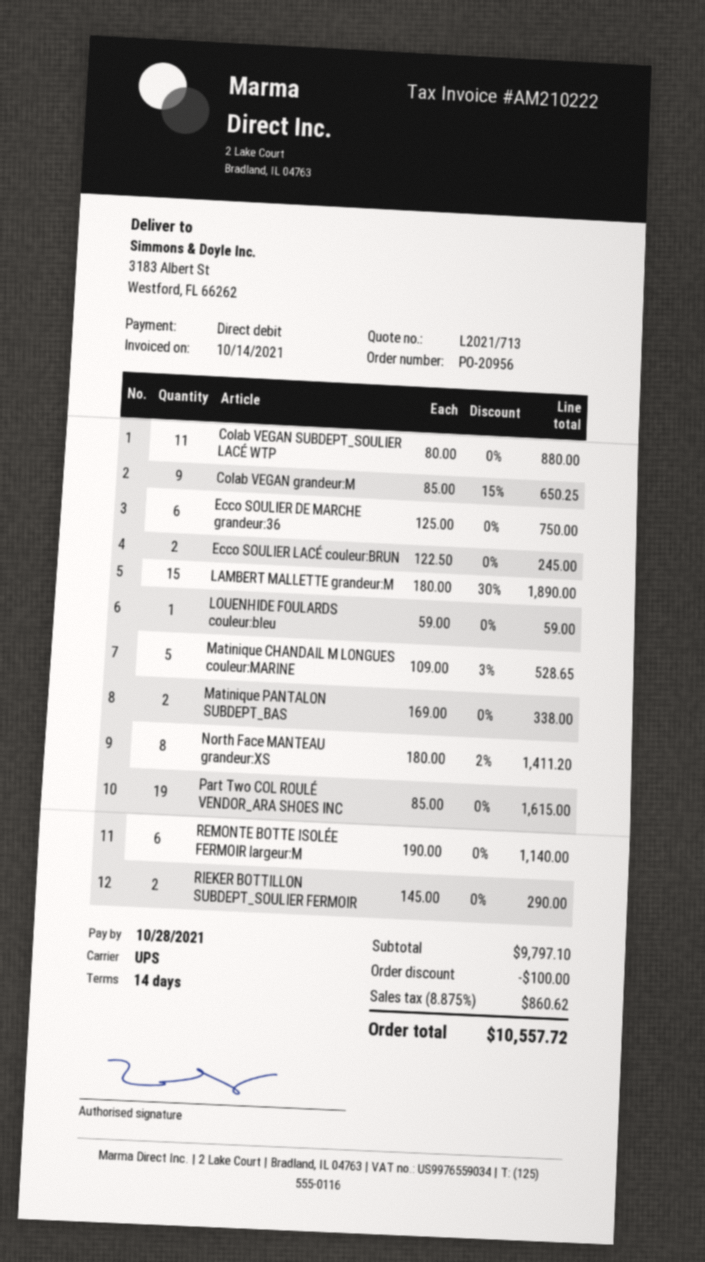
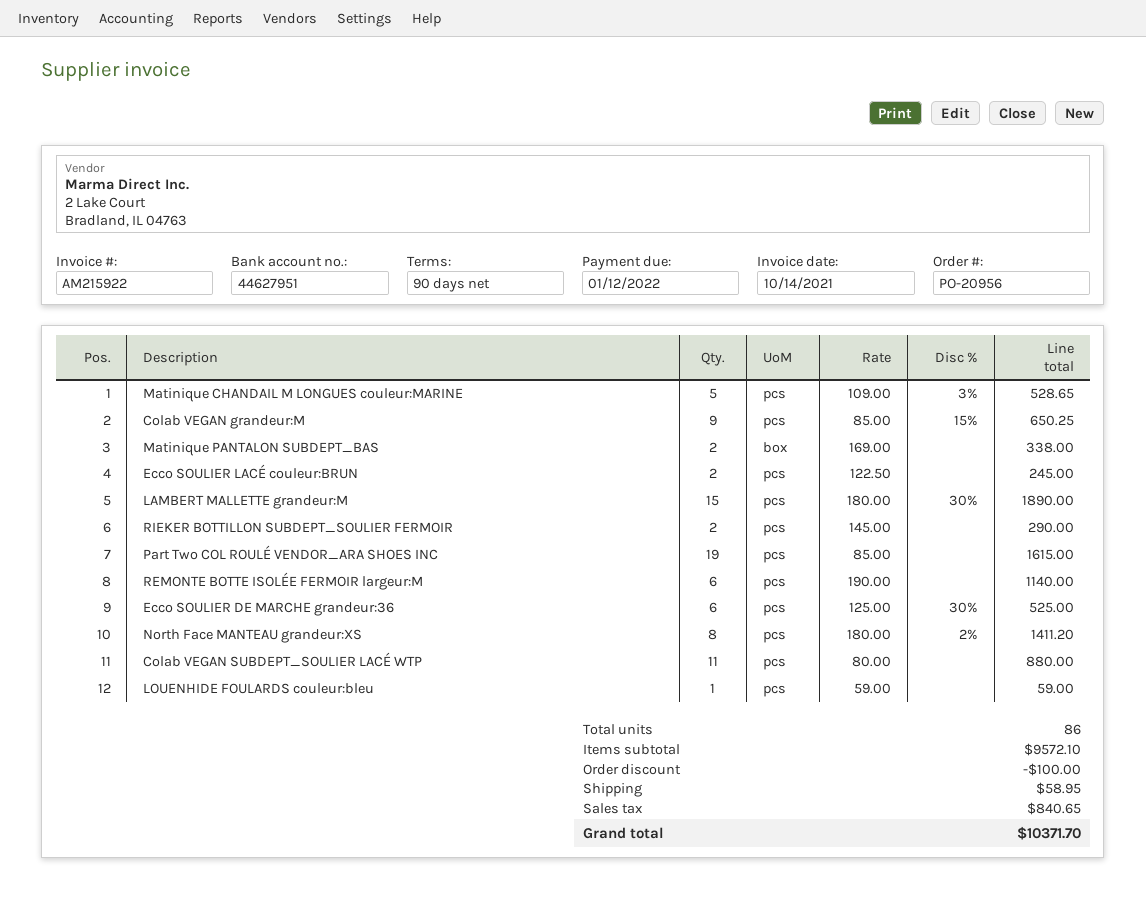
invoice number: AM210222 -> AM215922
payment terms: 14 days -> 90 days
due date: 2021-10-28 -> 2022-01-12
Ecco SOULIER DE MARCHE grandeur:36: 6 x 125.00 = 750.00 -> 6 x 125.00 - 30% = 525.00
subtotal: 9797.10 -> 9572.10
shipping: none -> 58.95
tax: 860.62 -> 840.65
total: 10557.72 -> 10371.70

